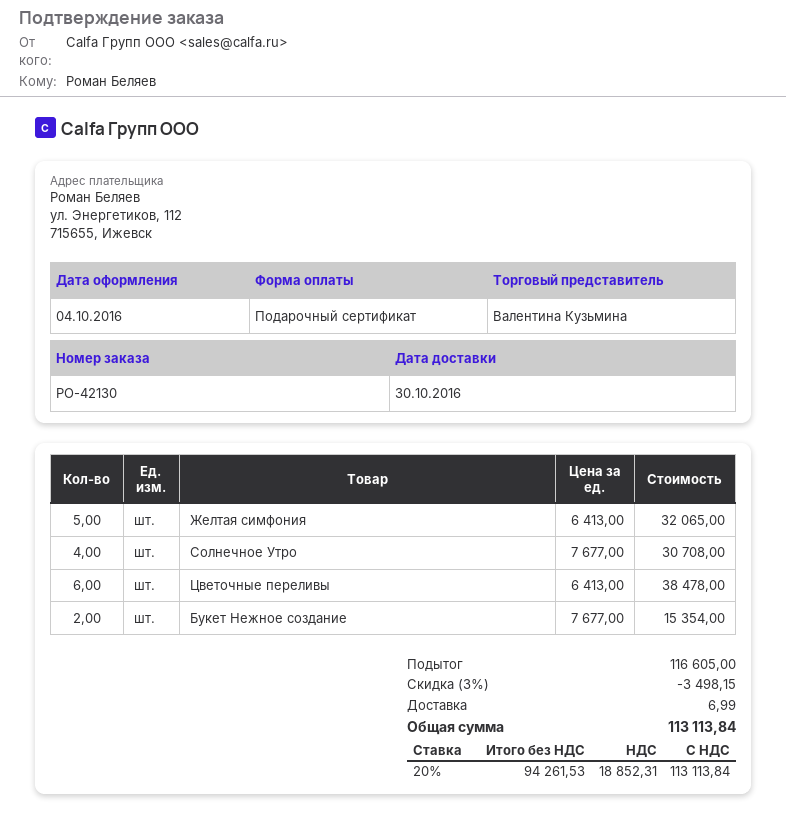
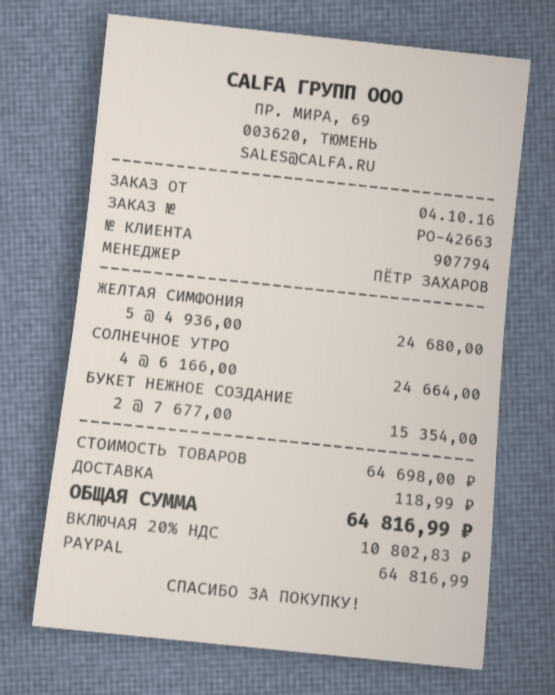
order number: PO-42130 -> PO-42663
sales rep: Валентина Кузьмина -> ПЁТР ЗАХАРОВ
payment method: gift card -> PayPal
Желтая симфония: 5 x 6413.00 = 32065.00 -> 5 x 4936.00 = 24680.00
Солнечное Утро: 4 x 7677.00 = 30708.00 -> 4 x 6166.00 = 24664.00
Цветочные переливы: 6 x 6413.00 = 38478.00 -> none
subtotal: 116605.00 -> 64698.00
discount: 3% = 3498.15 -> none
shipping: 6.99 -> 118.99
tax: 20% = 18852.31 -> 20% = 10802.83
total: 113113.84 -> 64816.99

